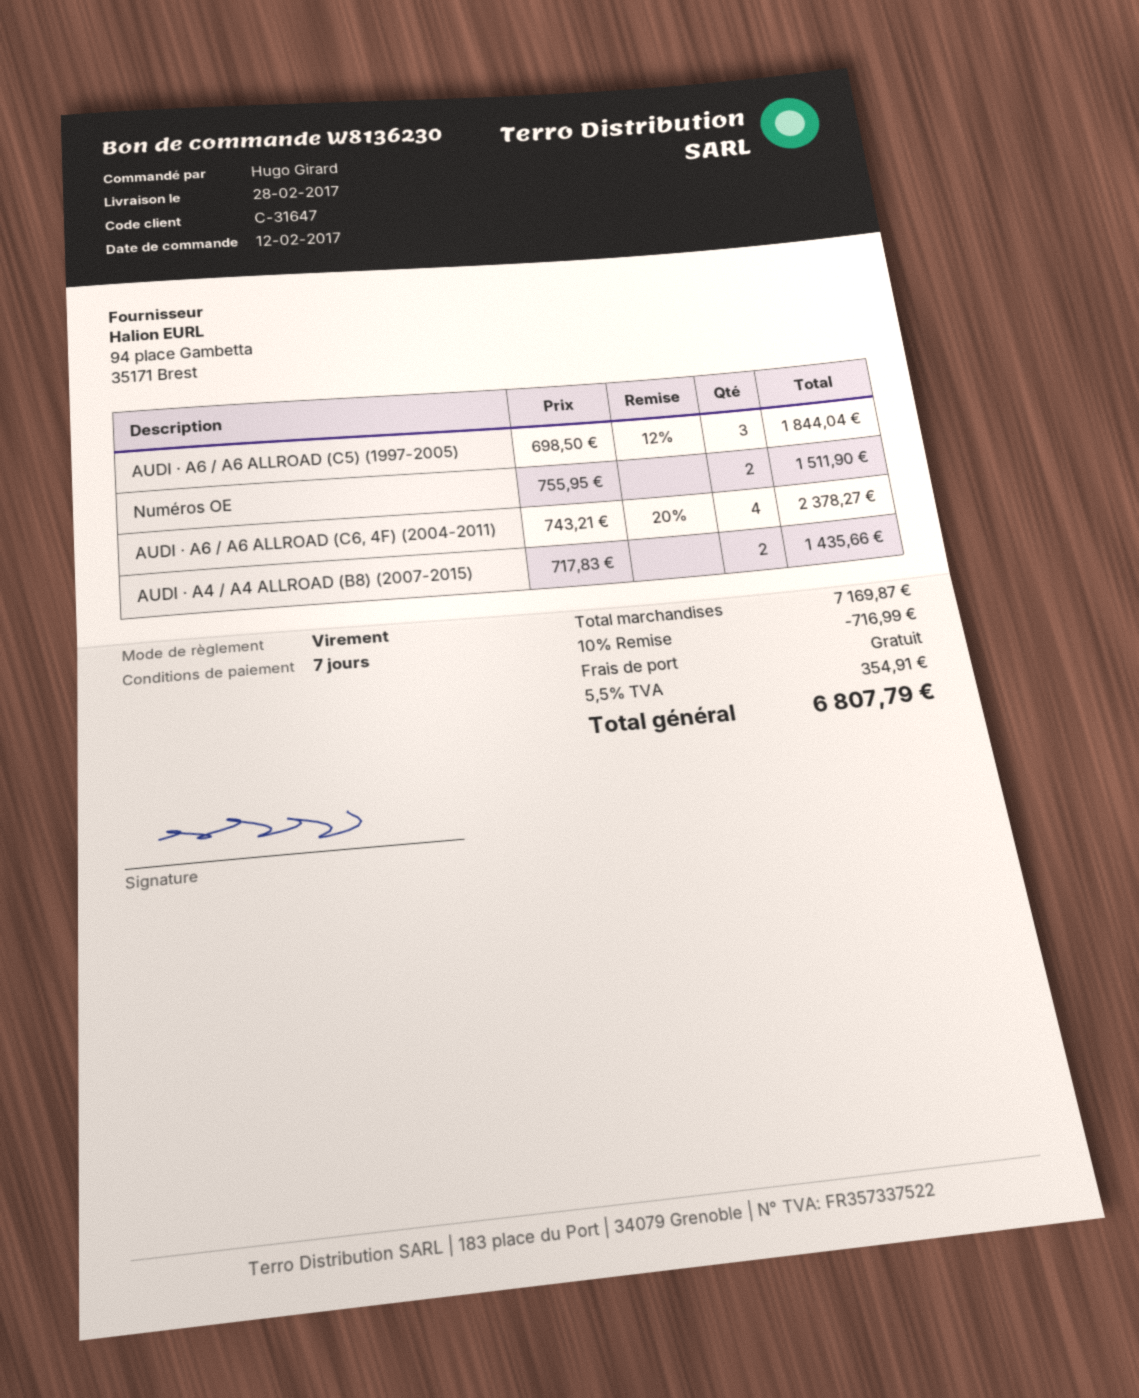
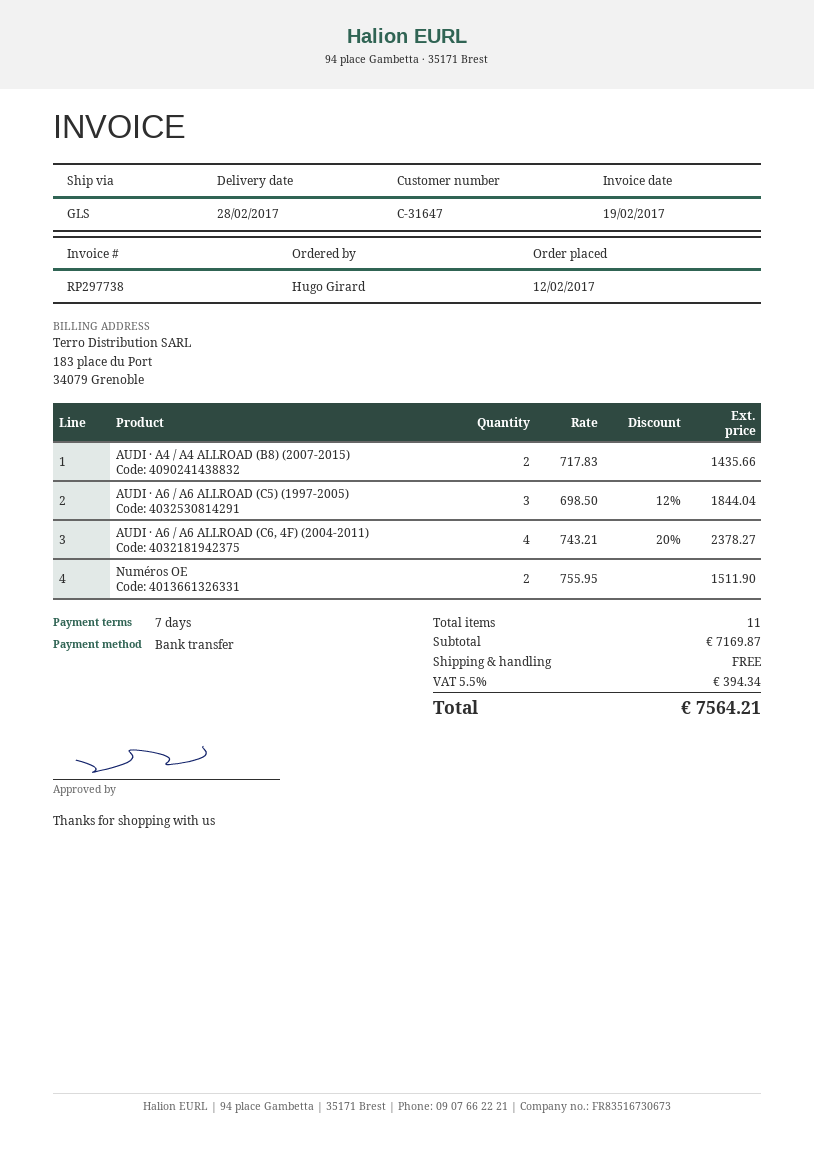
discount: 10% = 716.99 -> none
tax: 5.5% = 354.91 -> 5.5% = 394.34
total: 6807.79 -> 7564.21

